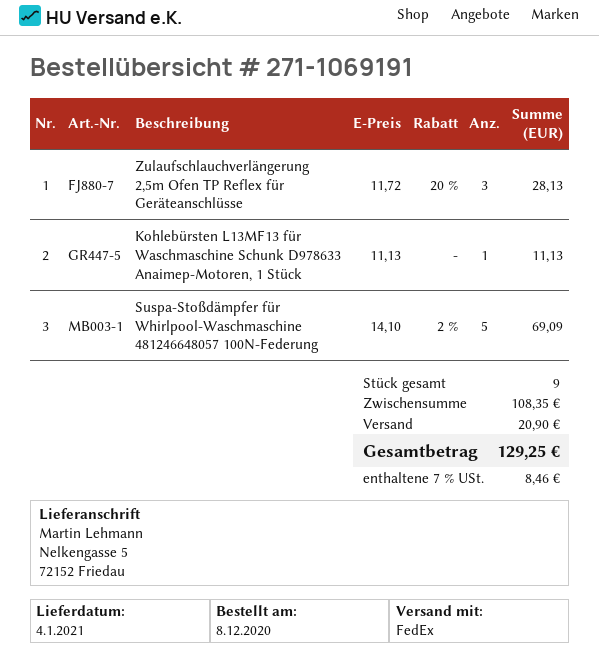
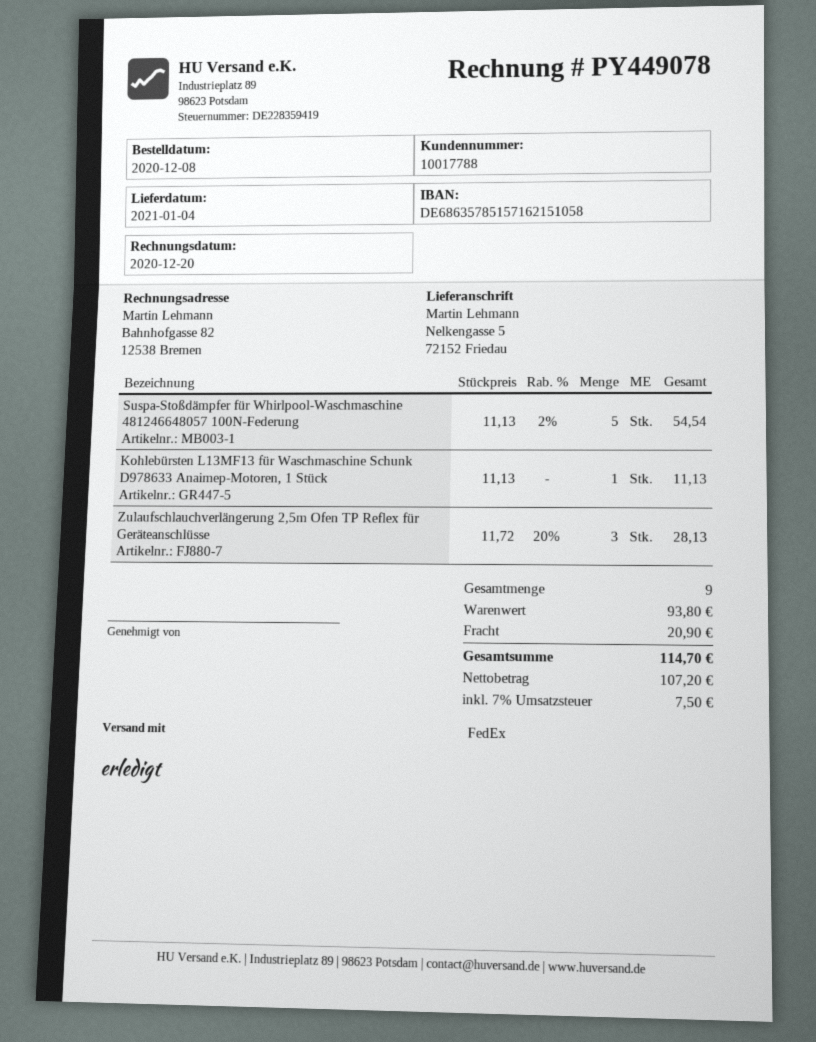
Suspa-Stoßdämpfer für Whirlpool-Waschmaschine 481246648057 100N-Federung: 5 x 14.10 - 2% = 69.09 -> 5 x 11.13 - 2% = 54.54
subtotal: 108.35 -> 93.80
tax: 7% = 8.46 -> 7% = 7.50
total: 129.25 -> 114.70

